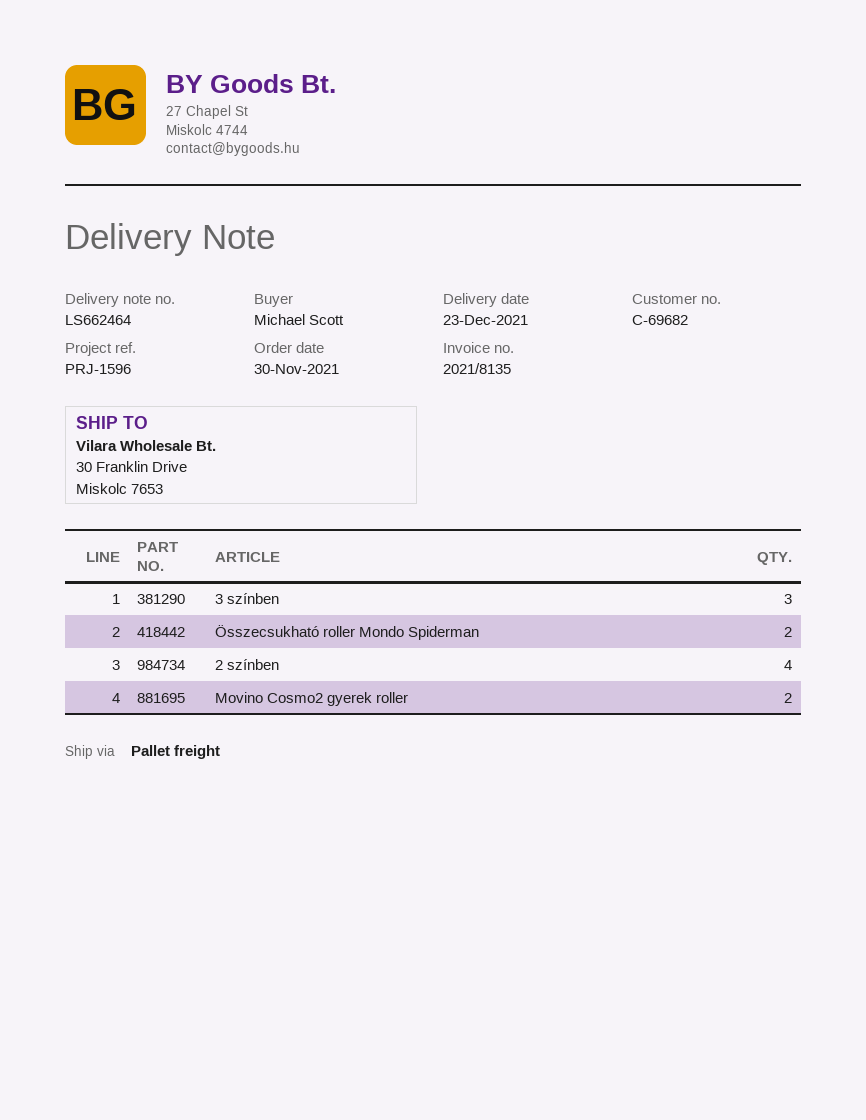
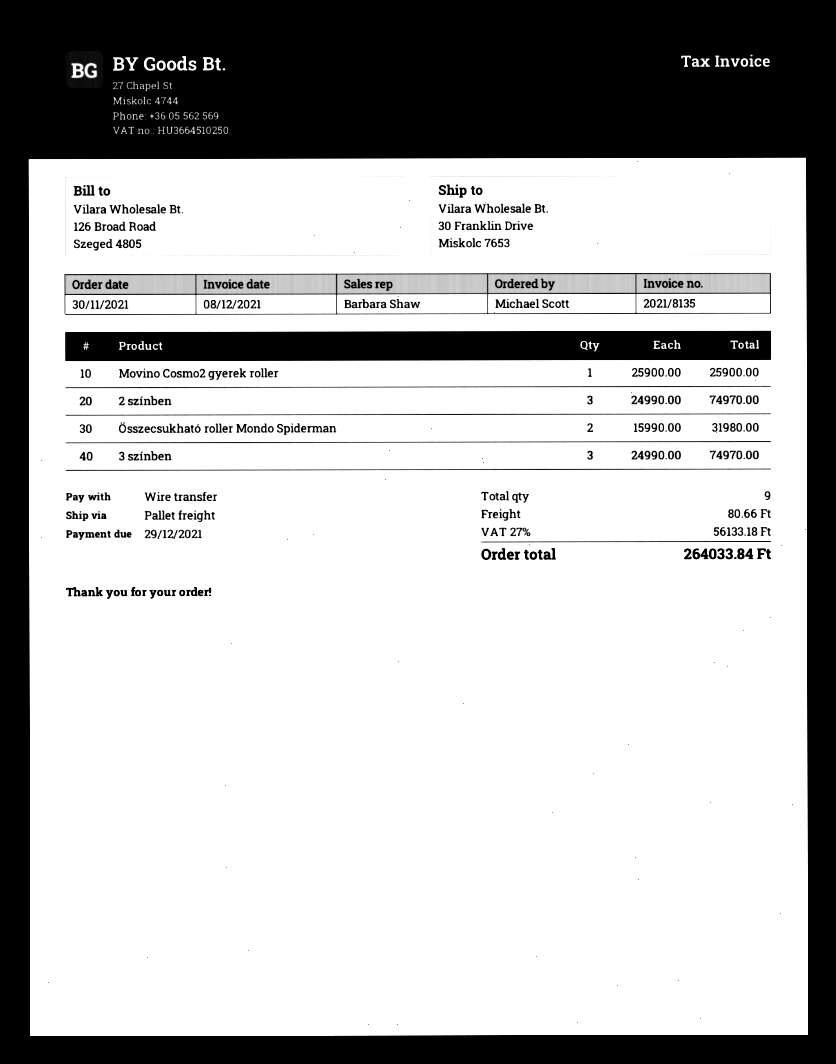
2 színben: 4 -> 3
Movino Cosmo2 gyerek roller: 2 -> 1

